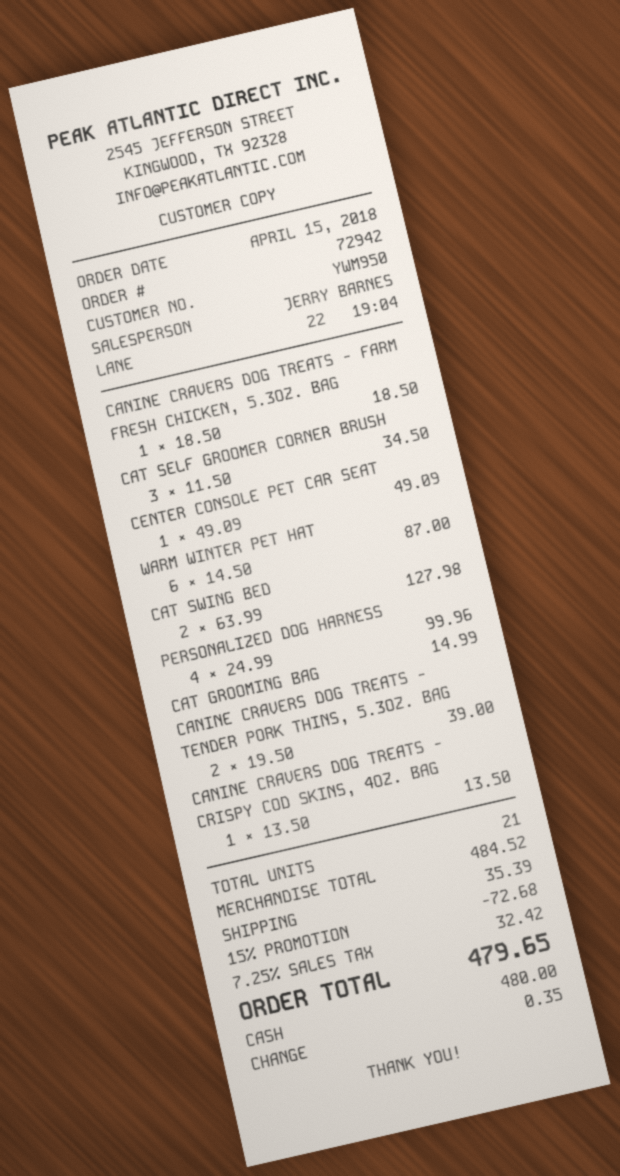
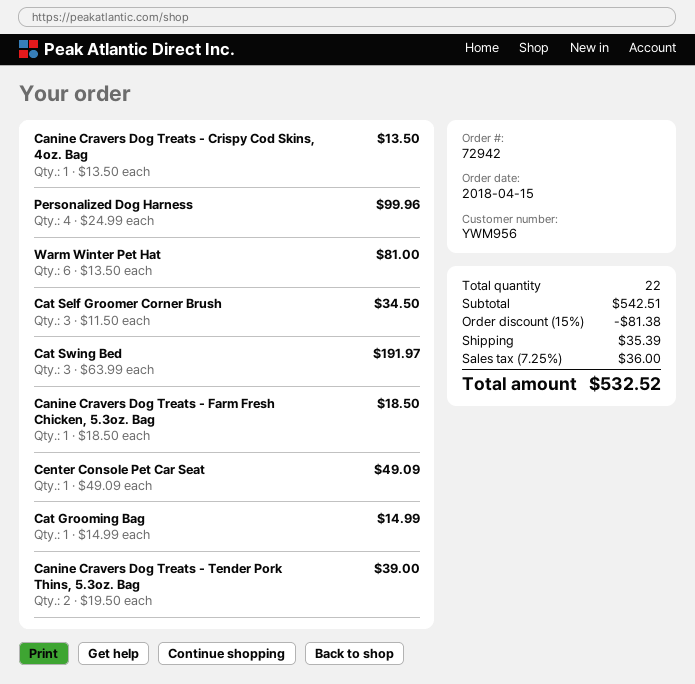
customer number: YWM950 -> YWM956
WARM WINTER PET HAT: 6 x 14.50 = 87.00 -> 6 x 13.50 = 81.00
CAT SWING BED: 2 x 63.99 = 127.98 -> 3 x 63.99 = 191.97
total quantity: 21 -> 22
subtotal: 484.52 -> 542.51
discount: 15% = 72.68 -> 15% = 81.38
tax: 7.25% = 32.42 -> 7.25% = 36.00
total: 479.65 -> 532.52

